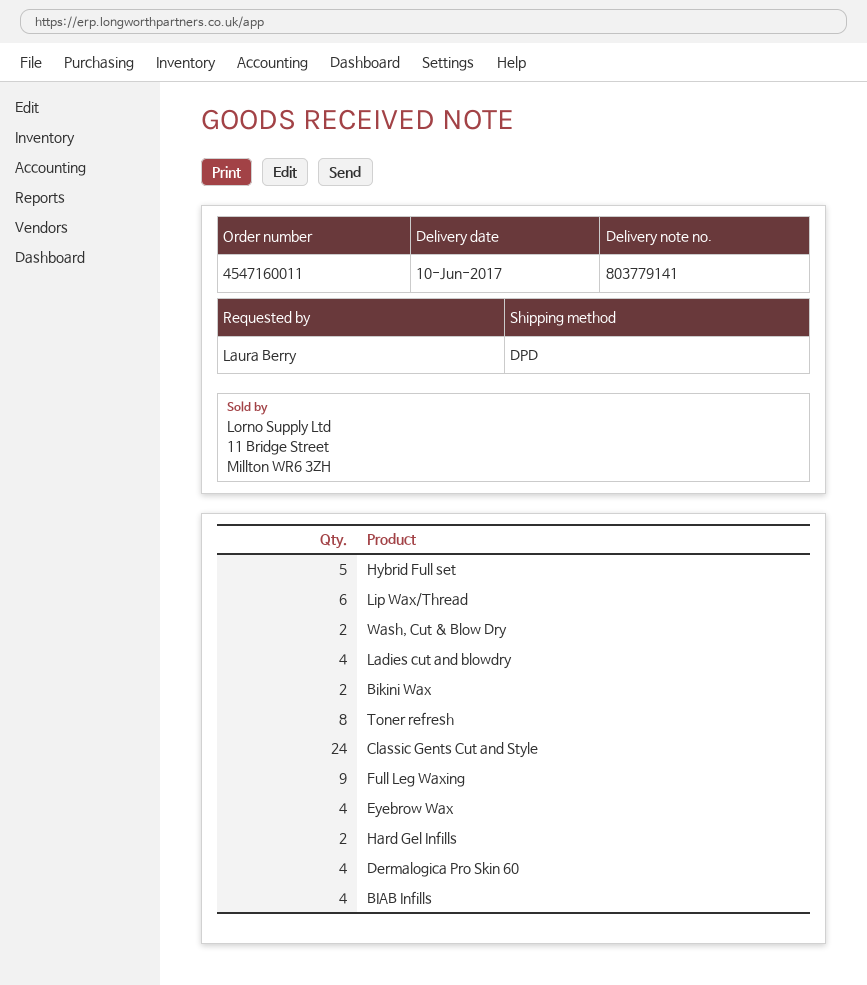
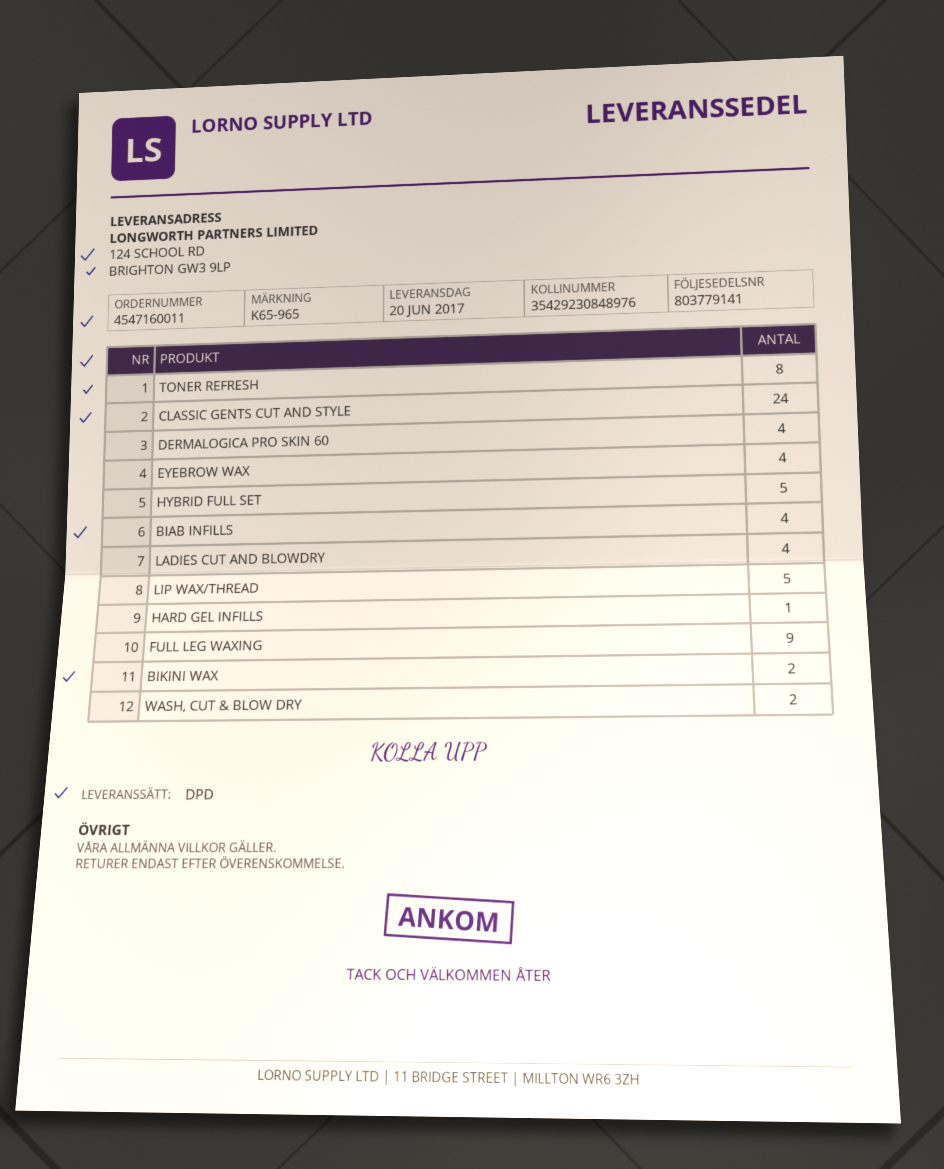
delivery date: 2017-06-10 -> 2017-06-20
Lip Wax/Thread: 6 -> 5
Hard Gel Infills: 2 -> 1

